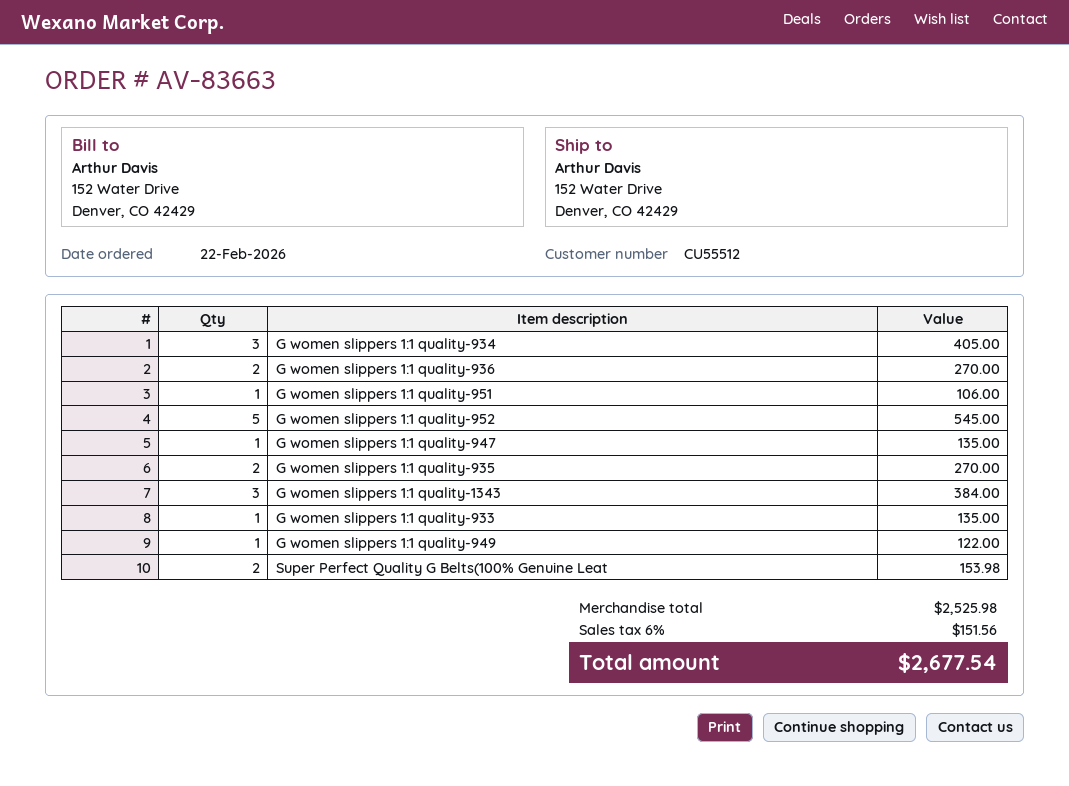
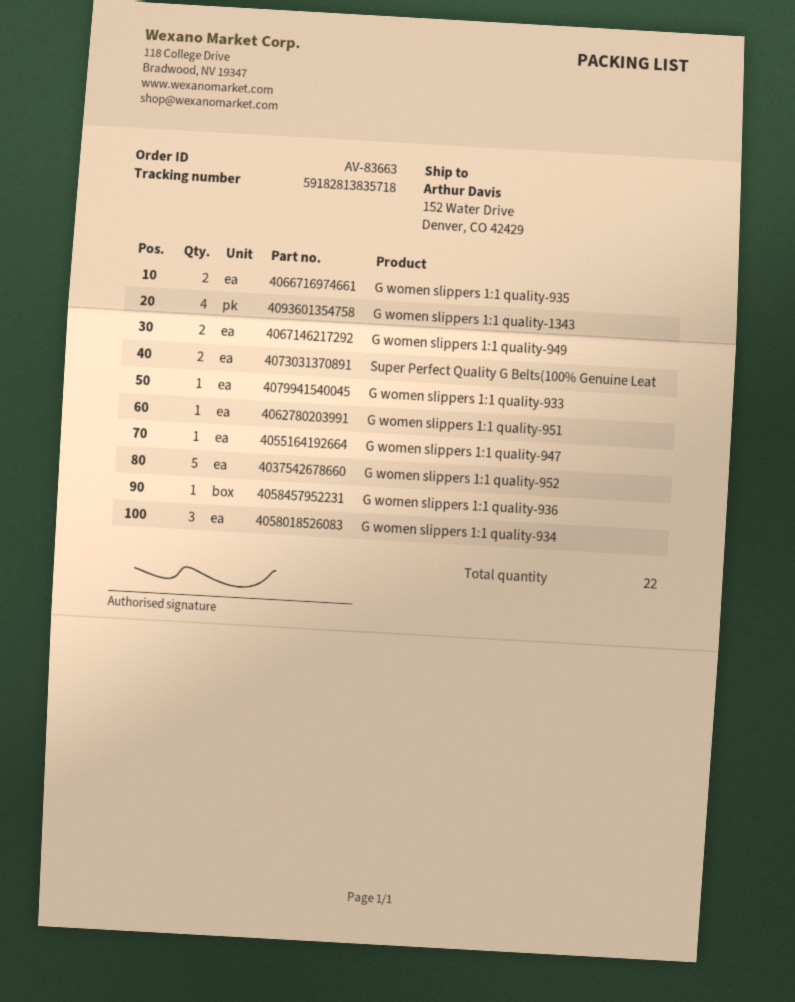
G women slippers 1:1 quality-936: 2 -> 1
G women slippers 1:1 quality-1343: 3 -> 4
G women slippers 1:1 quality-949: 1 -> 2

